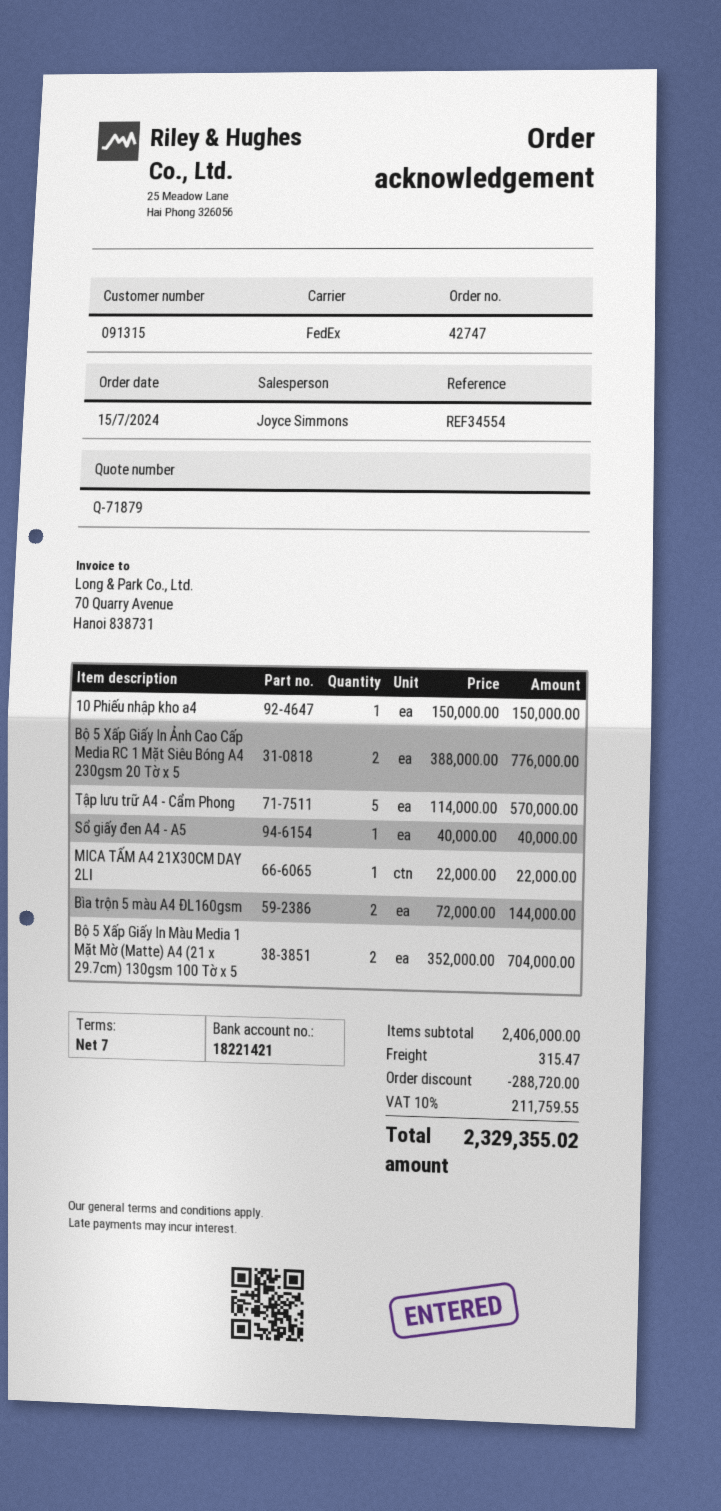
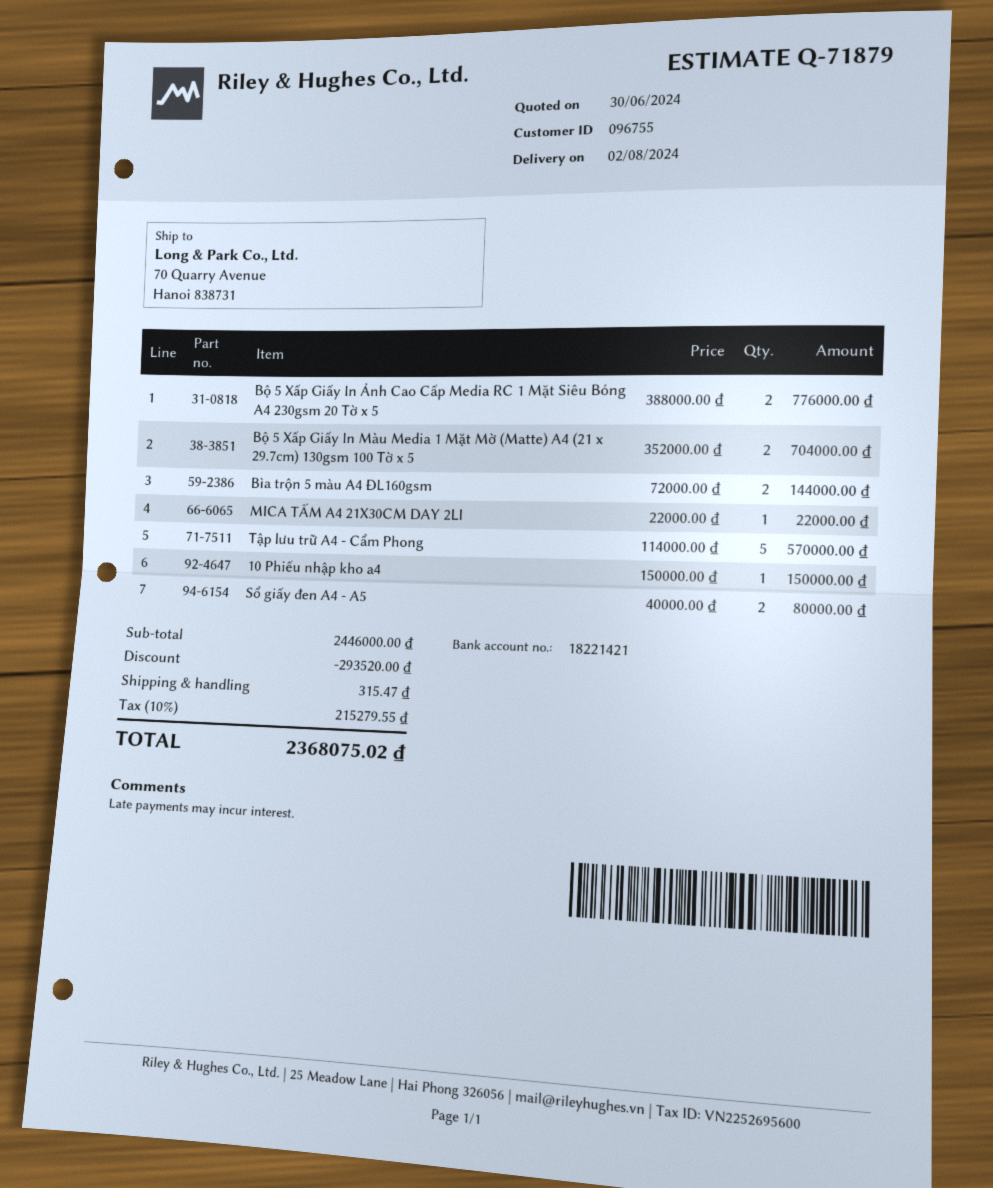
customer number: 091315 -> 096755
Sổ giấy đen A4 - A5: 1 x 40000.00 = 40000.00 -> 2 x 40000.00 = 80000.00
subtotal: 2406000.00 -> 2446000.00
discount: 288720.00 -> 293520.00
tax: 10% = 211759.55 -> 10% = 215279.55
total: 2329355.02 -> 2368075.02

